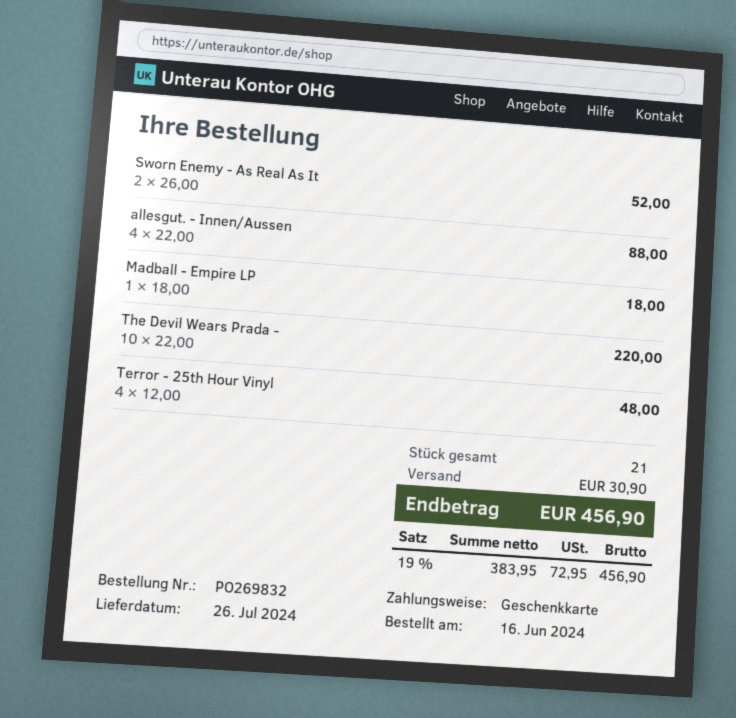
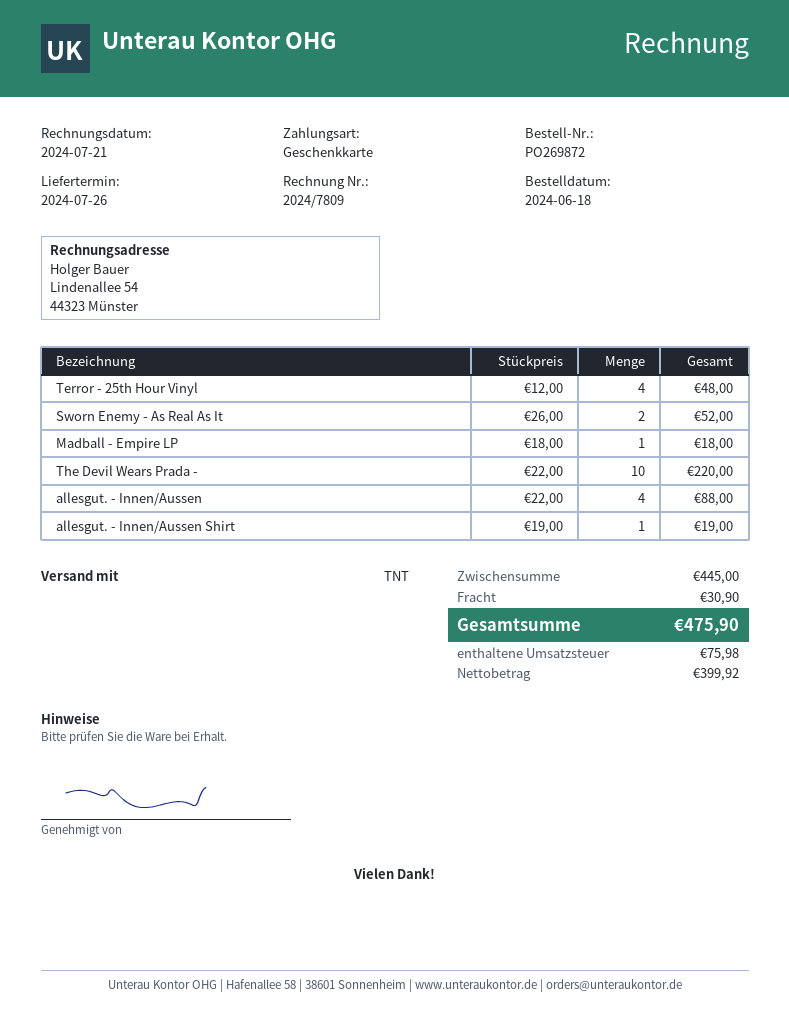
order number: PO269832 -> PO269872
order date: 2024-06-16 -> 2024-06-18
allesgut. - Innen/Aussen Shirt: none -> 1 x 19.00 = 19.00
net: 383.95 -> 399.92
tax: 72.95 -> 75.98
total: 456.90 -> 475.90

